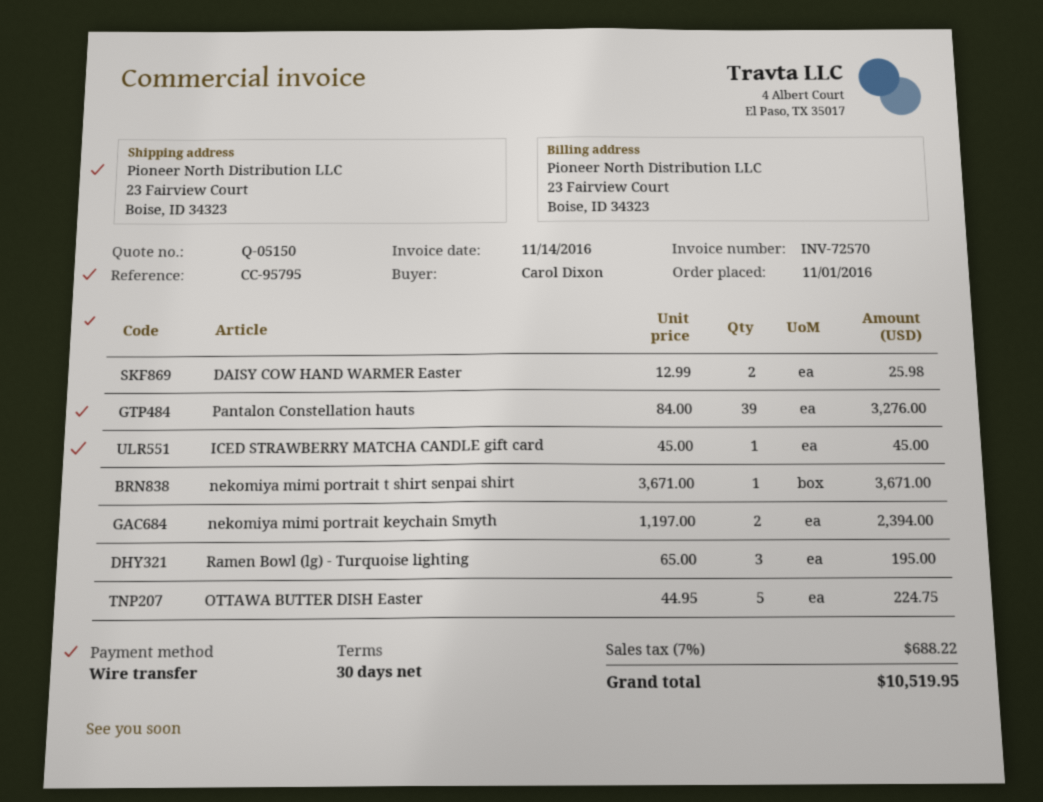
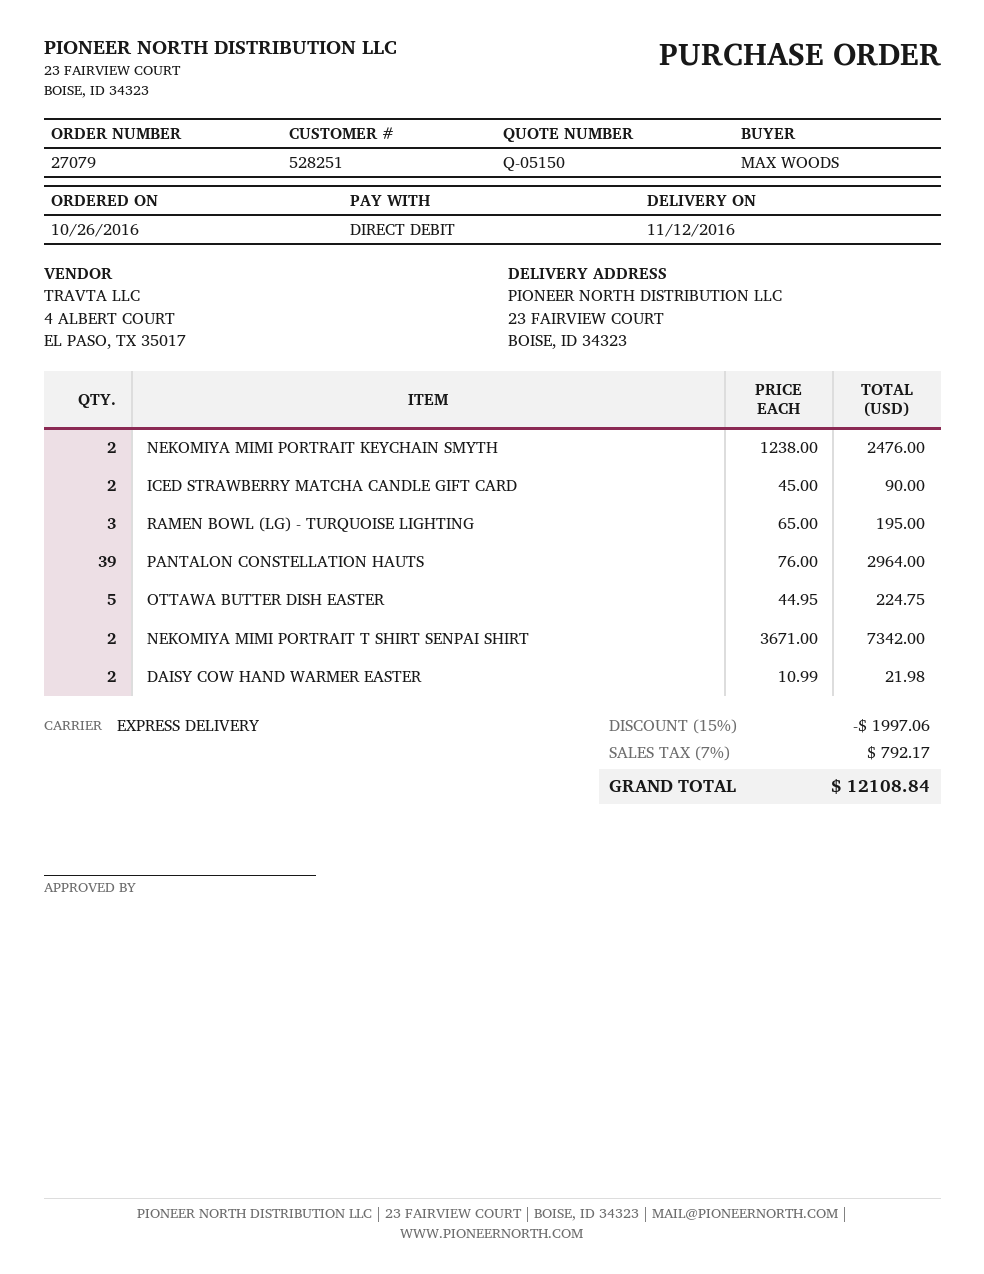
order date: 2016-11-01 -> 2016-10-26
ordered by: Carol Dixon -> MAX WOODS
payment method: bank transfer -> direct debit
DAISY COW HAND WARMER Easter: 2 x 12.99 = 25.98 -> 2 x 10.99 = 21.98
Pantalon Constellation hauts: 39 x 84.00 = 3276.00 -> 39 x 76.00 = 2964.00
ICED STRAWBERRY MATCHA CANDLE gift card: 1 x 45.00 = 45.00 -> 2 x 45.00 = 90.00
nekomiya mimi portrait t shirt senpai shirt: 1 x 3671.00 = 3671.00 -> 2 x 3671.00 = 7342.00
nekomiya mimi portrait keychain Smyth: 2 x 1197.00 = 2394.00 -> 2 x 1238.00 = 2476.00
discount: none -> 15% = 1997.06
tax: 7% = 688.22 -> 7% = 792.17
total: 10519.95 -> 12108.84

